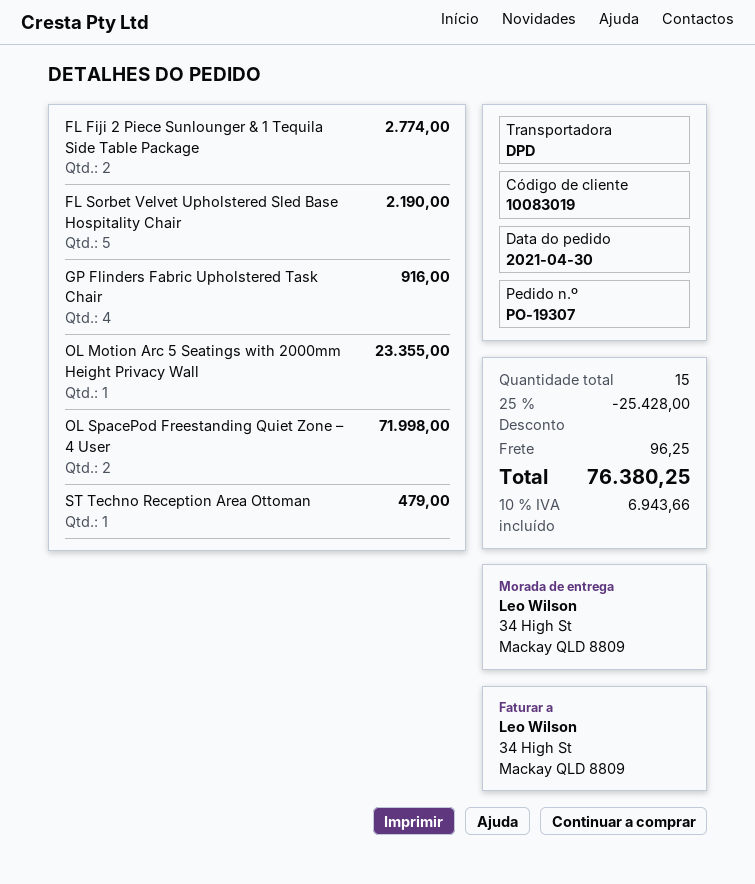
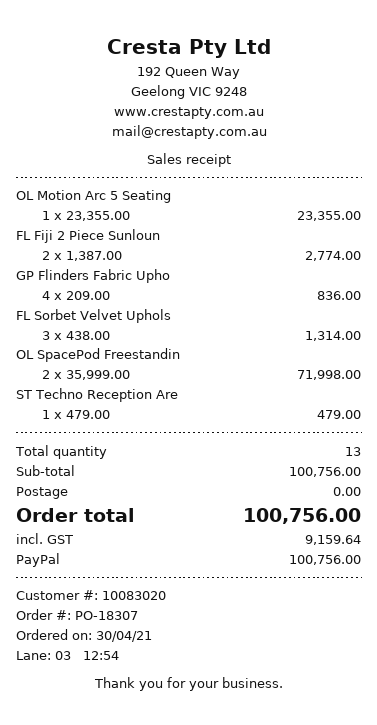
order number: PO-19307 -> PO-18307
customer number: 10083019 -> 10083020
FL Sorbet Velvet Upholstered Sled Base Hospitality Chair: 5 for 2190.00 -> 3 for 1314.00
GP Flinders Fabric Upholstered Task Chair: 4 for 916.00 -> 4 for 836.00
total quantity: 15 -> 13
discount: 25% = 25428.00 -> none
shipping: 96.25 -> 0.00
tax: 6943.66 -> 9159.64
total: 76380.25 -> 100756.00

